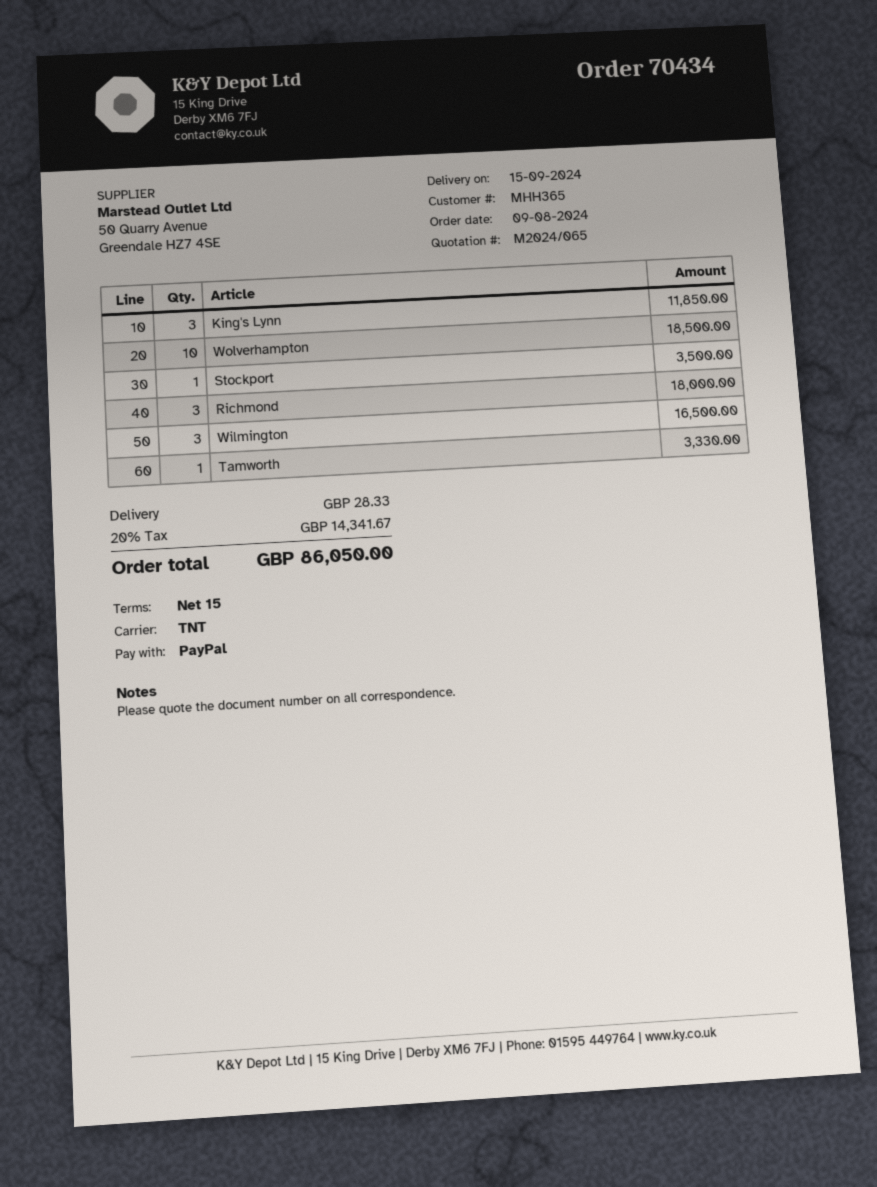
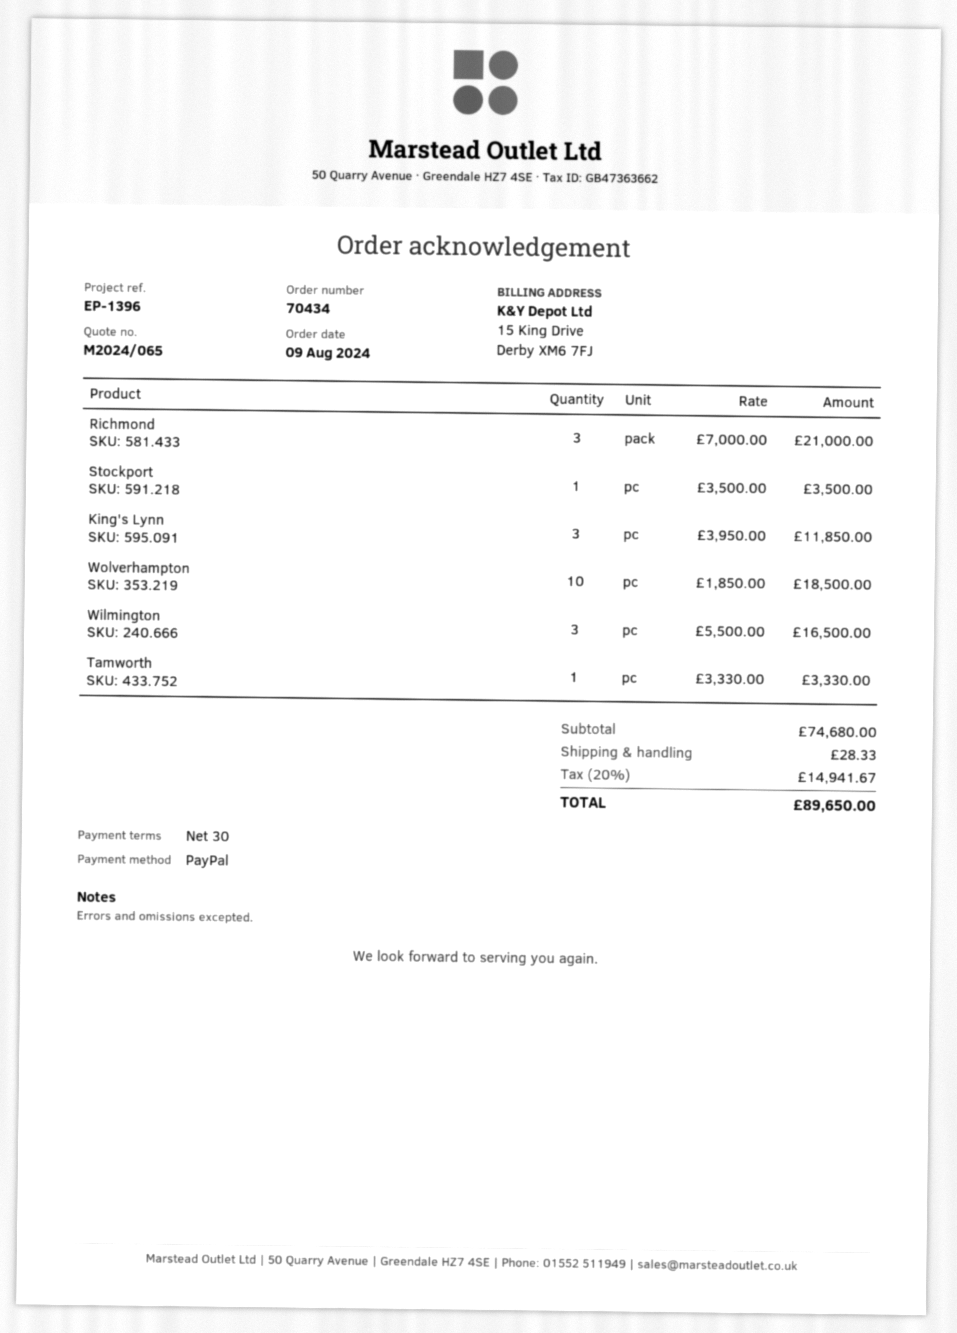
payment terms: 15 days -> 30 days
Richmond: 3 for 18000.00 -> 3 for 21000.00
tax: 20% = 14341.67 -> 20% = 14941.67
total: 86050.00 -> 89650.00

